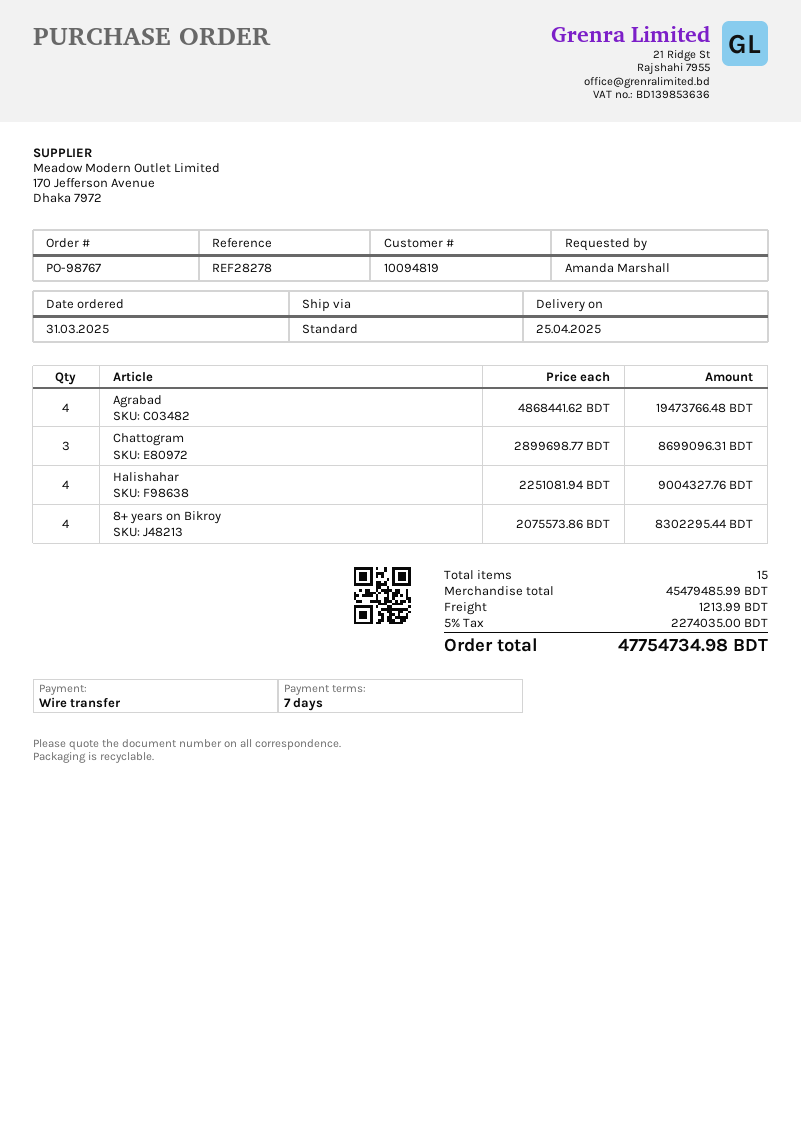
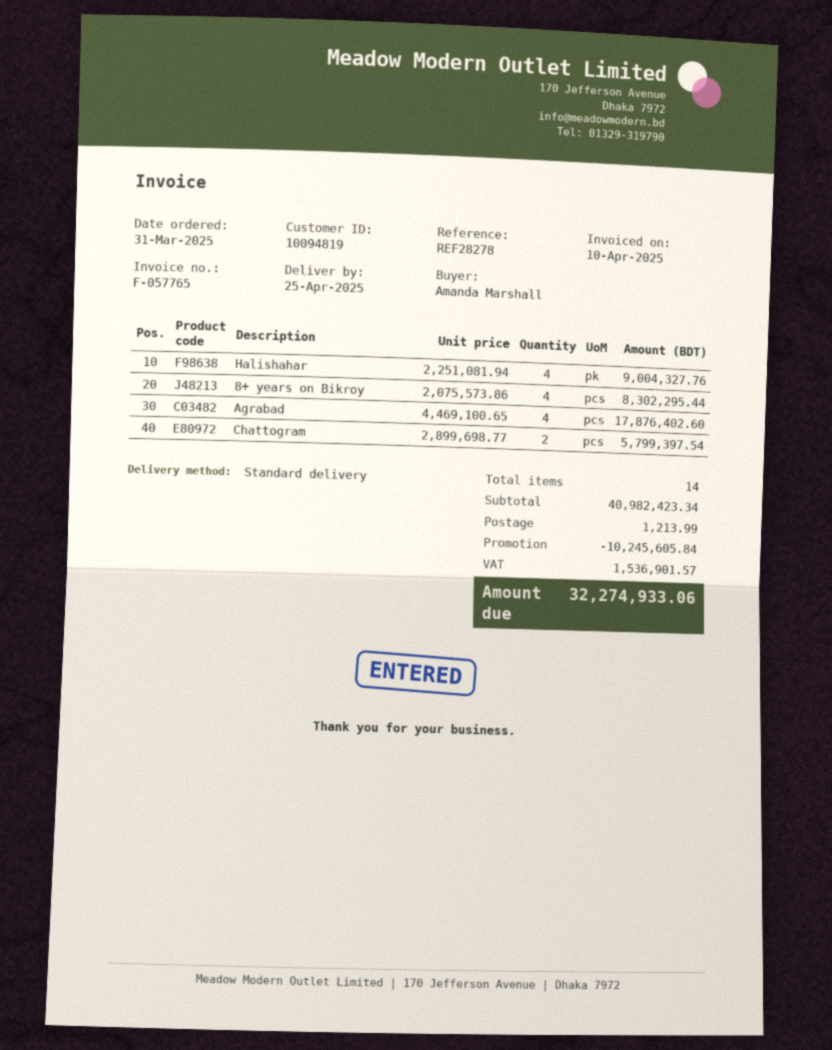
Agrabad: 4 x 4868441.62 = 19473766.48 -> 4 x 4469100.65 = 17876402.60
Chattogram: 3 x 2899698.77 = 8699096.31 -> 2 x 2899698.77 = 5799397.54
total quantity: 15 -> 14
subtotal: 45479485.99 -> 40982423.34
discount: none -> 10245605.84
tax: 2274035.00 -> 1536901.57
total: 47754734.98 -> 32274933.06

